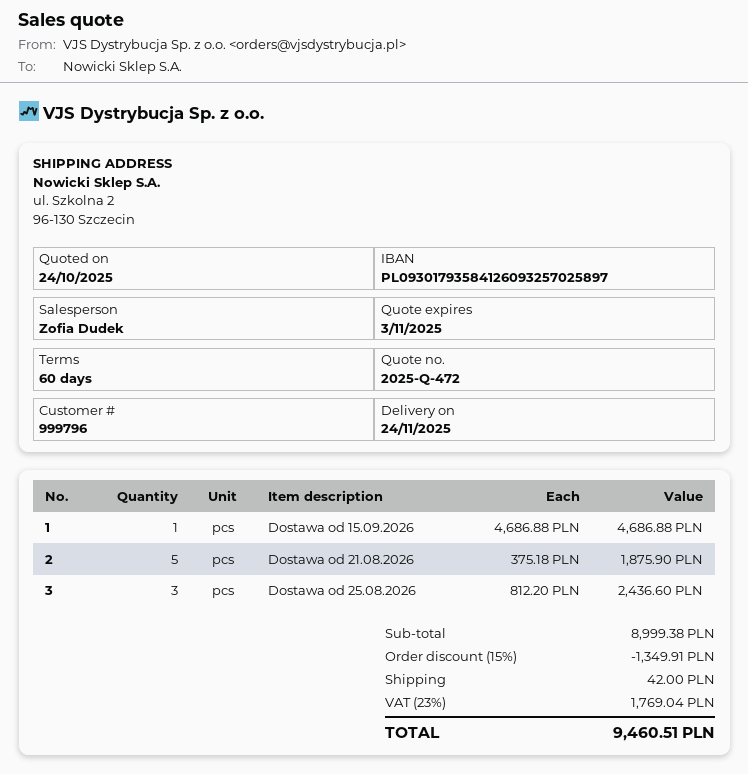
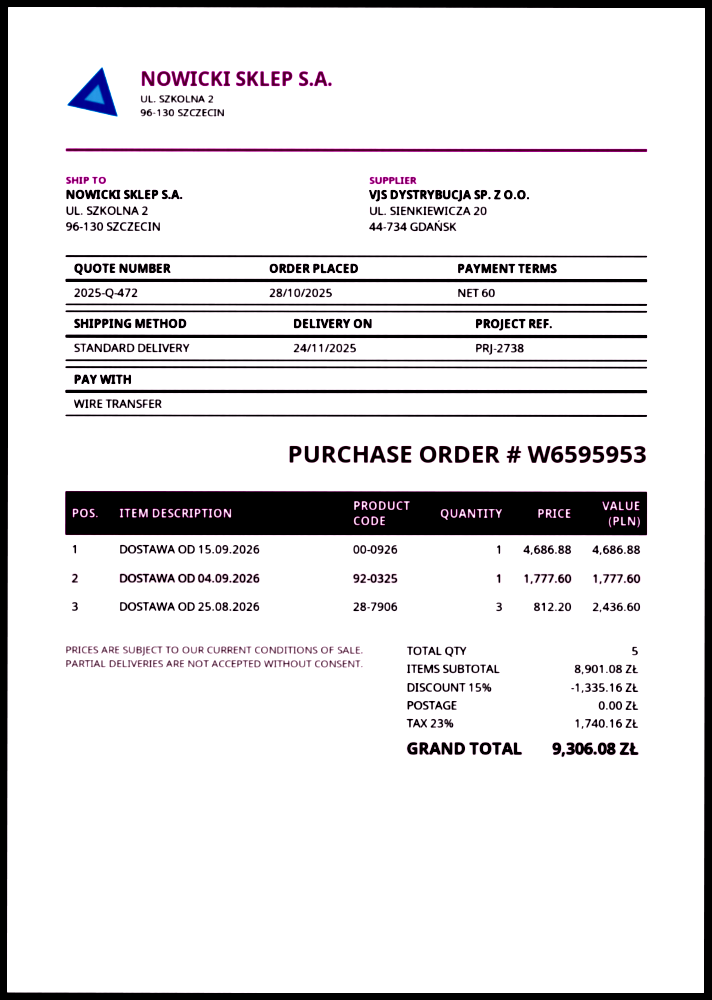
Dostawa od 21.08.2026: 5 x 375.18 = 1875.90 -> none
DOSTAWA OD 04.09.2026: none -> 1 x 1777.60 = 1777.60
subtotal: 8999.38 -> 8901.08
discount: 15% = 1349.91 -> 15% = 1335.16
shipping: 42.00 -> 0.00
tax: 23% = 1769.04 -> 23% = 1740.16
total: 9460.51 -> 9306.08

